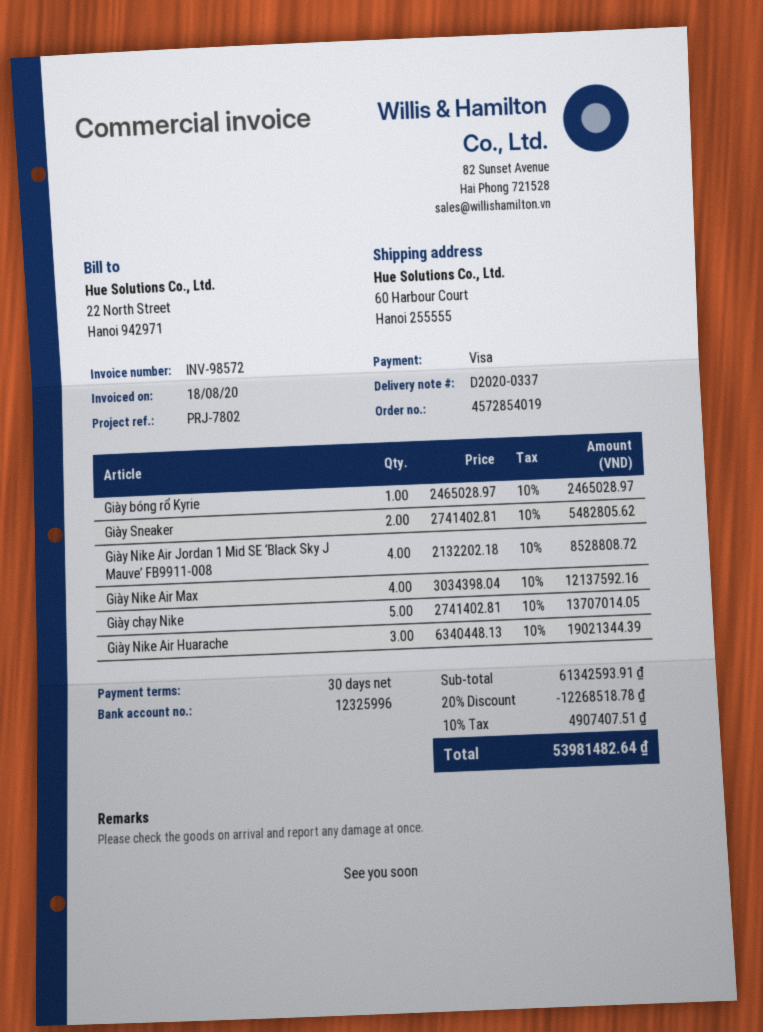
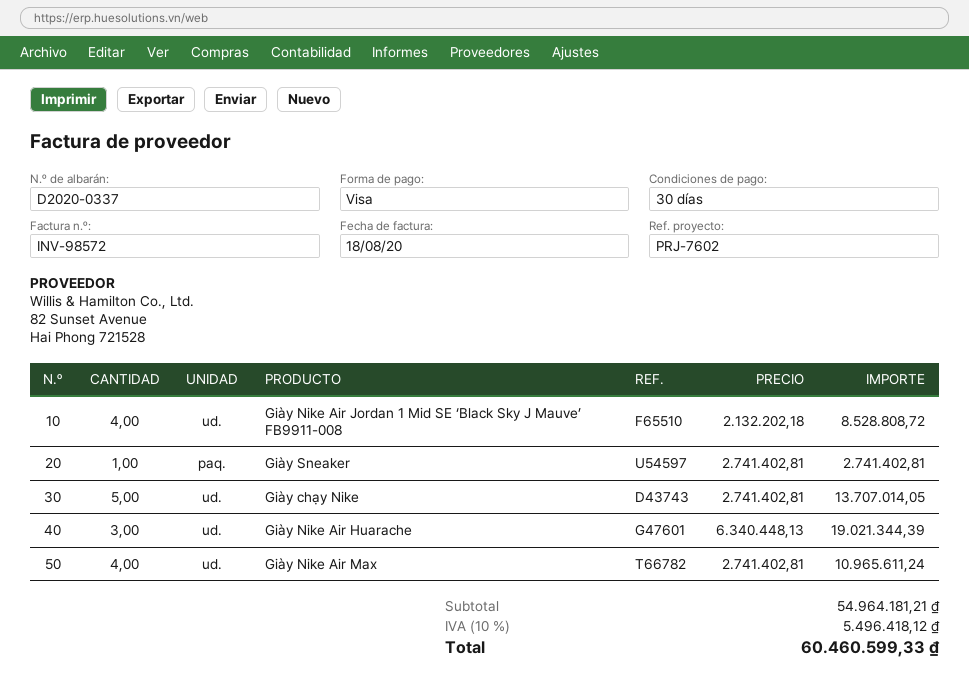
reference: PRJ-7802 -> PRJ-7602
Giày bóng rổ Kyrie: 1 x 2465028.97 = 2465028.97 -> none
Giày Sneaker: 2 x 2741402.81 = 5482805.62 -> 1 x 2741402.81 = 2741402.81
Giày Nike Air Max: 4 x 3034398.04 = 12137592.16 -> 4 x 2741402.81 = 10965611.24
subtotal: 61342593.91 -> 54964181.21
discount: 20% = 12268518.78 -> none
tax: 10% = 4907407.51 -> 10% = 5496418.12
total: 53981482.64 -> 60460599.33

